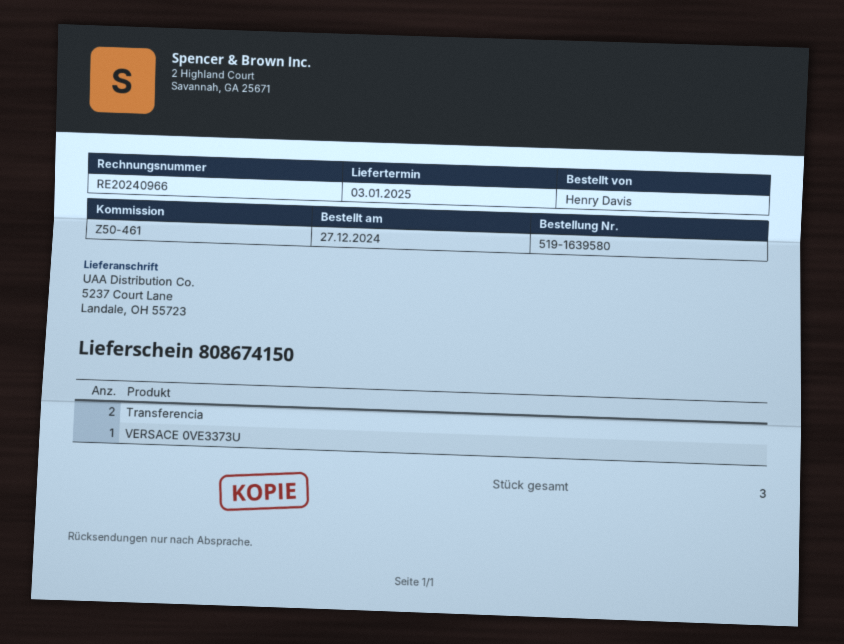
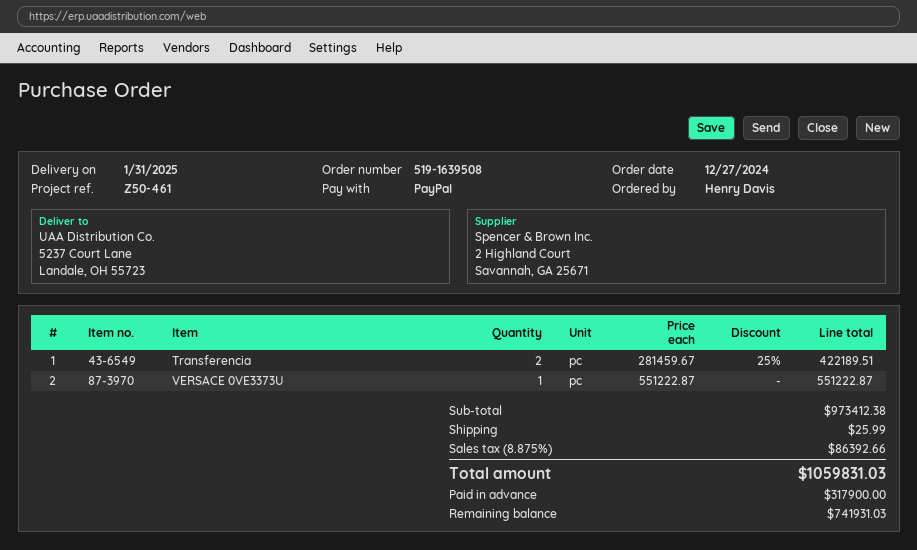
order number: 519-1639580 -> 519-1639508
delivery date: 2025-01-03 -> 2025-01-31

